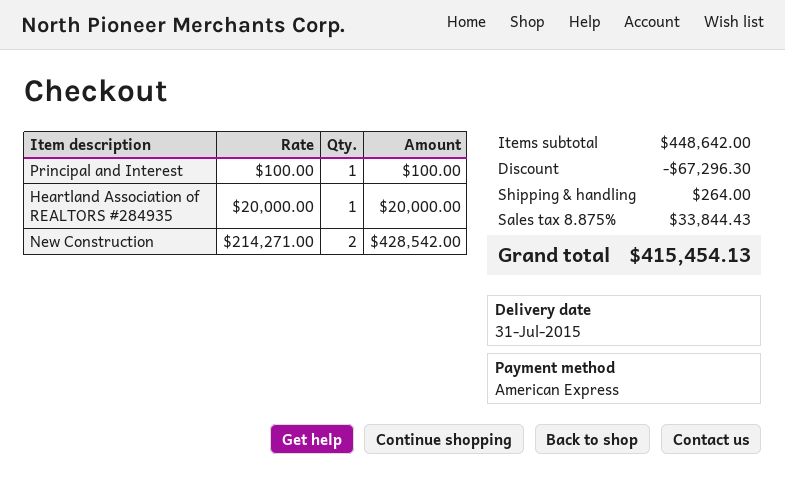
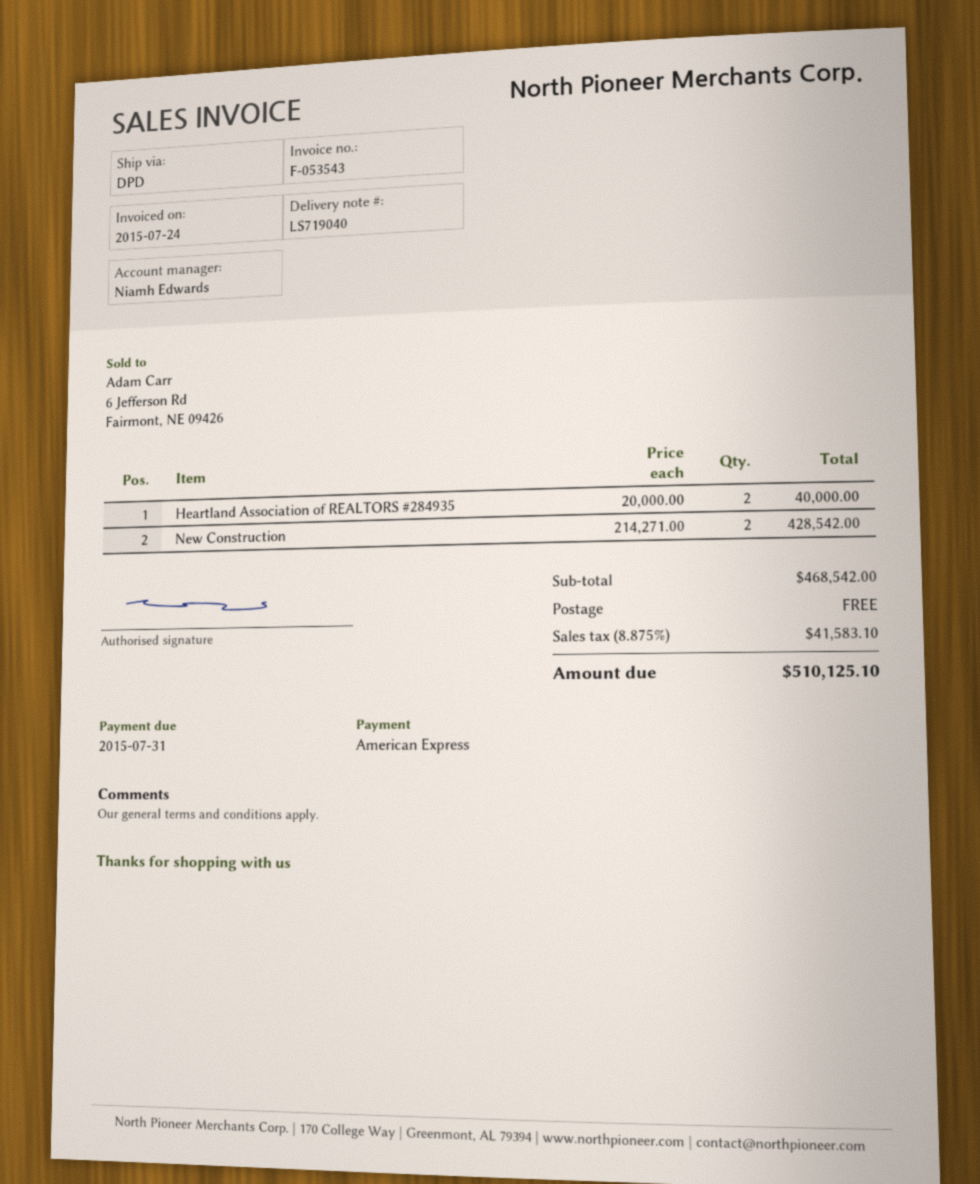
Principal and Interest: 1 x 100.00 = 100.00 -> none
Heartland Association of REALTORS #284935: 1 x 20000.00 = 20000.00 -> 2 x 20000.00 = 40000.00
subtotal: 448642.00 -> 468542.00
discount: 67296.30 -> none
shipping: 264.00 -> 0.00
tax: 8.875% = 33844.43 -> 8.875% = 41583.10
total: 415454.13 -> 510125.10

